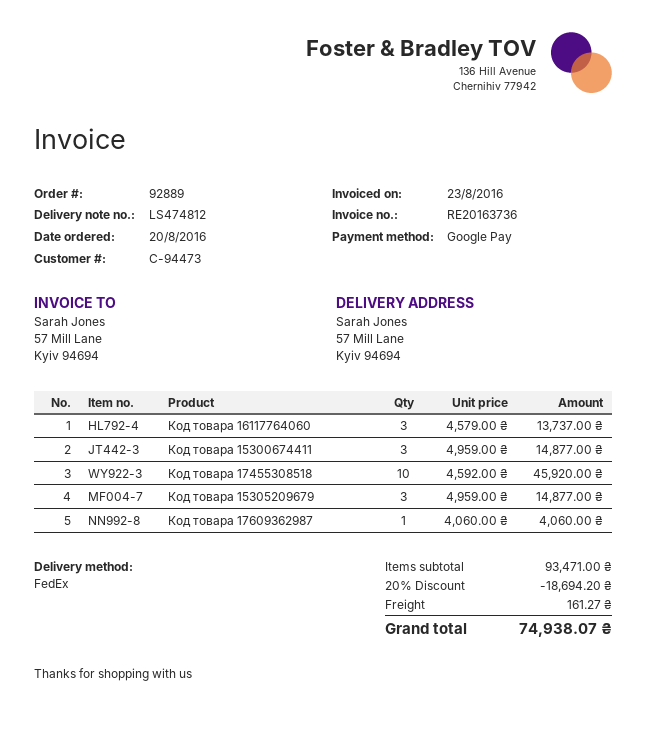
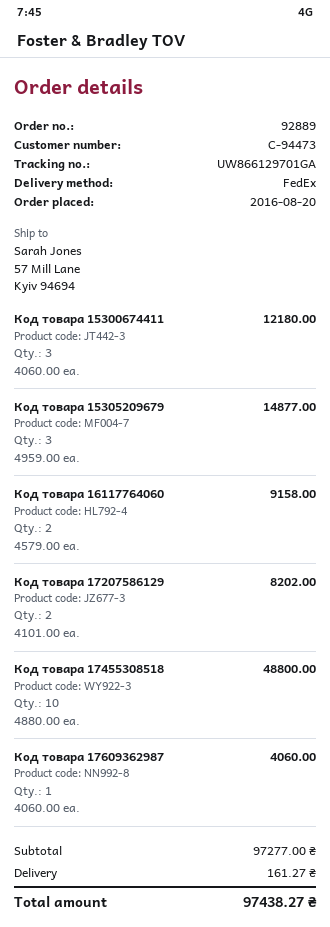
Код товара 16117764060: 3 x 4579.00 = 13737.00 -> 2 x 4579.00 = 9158.00
Код товара 15300674411: 3 x 4959.00 = 14877.00 -> 3 x 4060.00 = 12180.00
Код товара 17455308518: 10 x 4592.00 = 45920.00 -> 10 x 4880.00 = 48800.00
Код товара 17207586129: none -> 2 x 4101.00 = 8202.00
subtotal: 93471.00 -> 97277.00
discount: 20% = 18694.20 -> none
total: 74938.07 -> 97438.27

